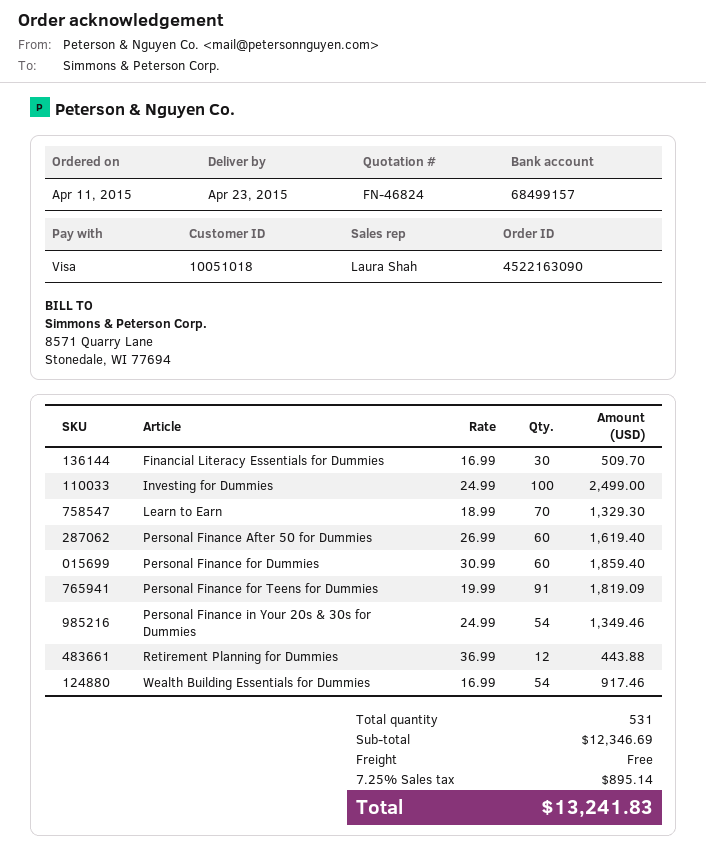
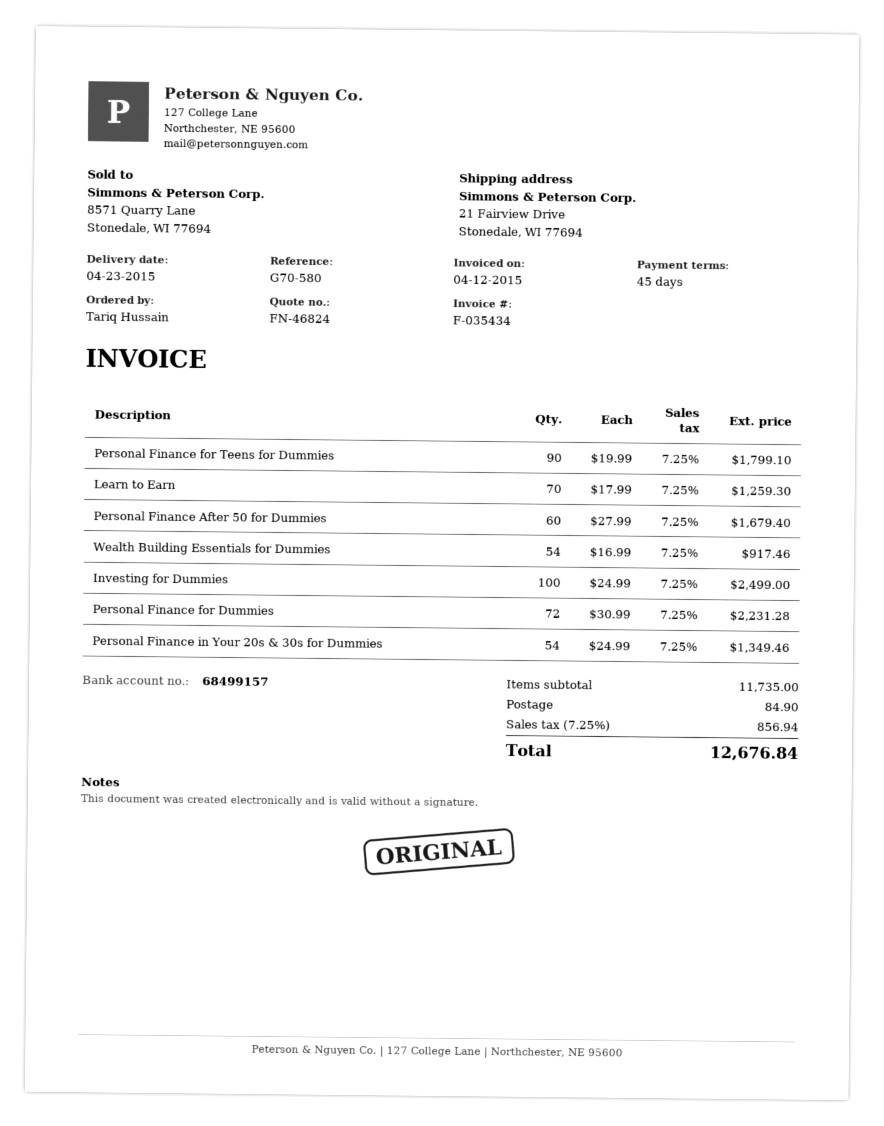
Financial Literacy Essentials for Dummies: 30 x 16.99 = 509.70 -> none
Learn to Earn: 70 x 18.99 = 1329.30 -> 70 x 17.99 = 1259.30
Personal Finance After 50 for Dummies: 60 x 26.99 = 1619.40 -> 60 x 27.99 = 1679.40
Personal Finance for Dummies: 60 x 30.99 = 1859.40 -> 72 x 30.99 = 2231.28
Personal Finance for Teens for Dummies: 91 x 19.99 = 1819.09 -> 90 x 19.99 = 1799.10
Retirement Planning for Dummies: 12 x 36.99 = 443.88 -> none
subtotal: 12346.69 -> 11735.00
shipping: 0.00 -> 84.90
tax: 7.25% = 895.14 -> 7.25% = 856.94
total: 13241.83 -> 12676.84

